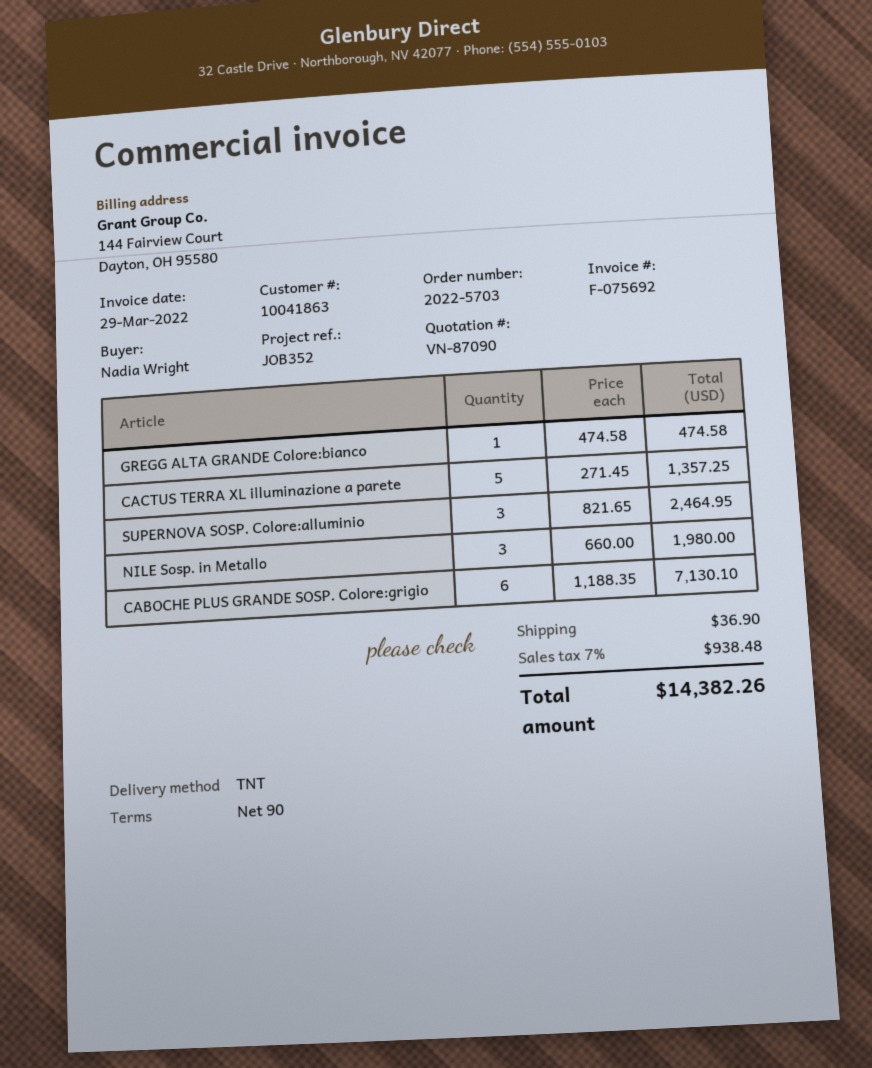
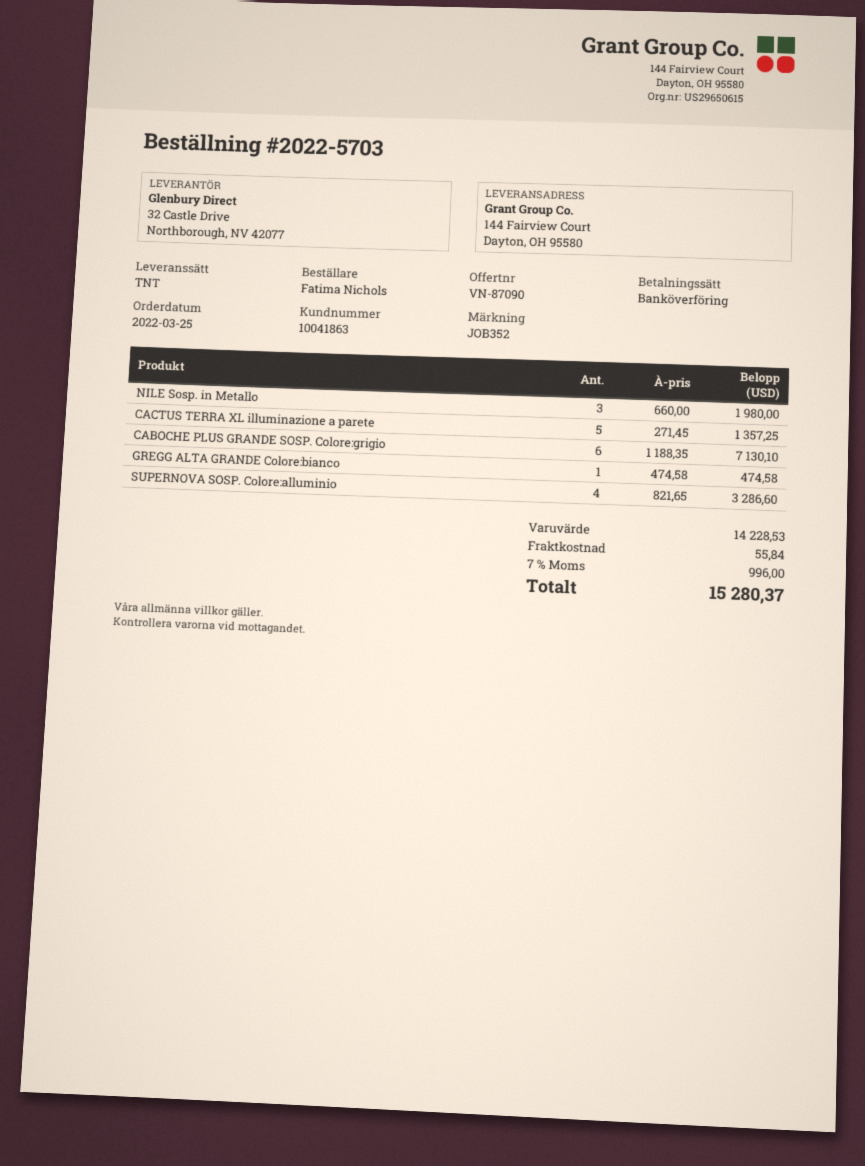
ordered by: Nadia Wright -> Fatima Nichols
SUPERNOVA SOSP. Colore:alluminio: 3 x 821.65 = 2464.95 -> 4 x 821.65 = 3286.60
shipping: 36.90 -> 55.84
tax: 7% = 938.48 -> 7% = 996.00
total: 14382.26 -> 15280.37

